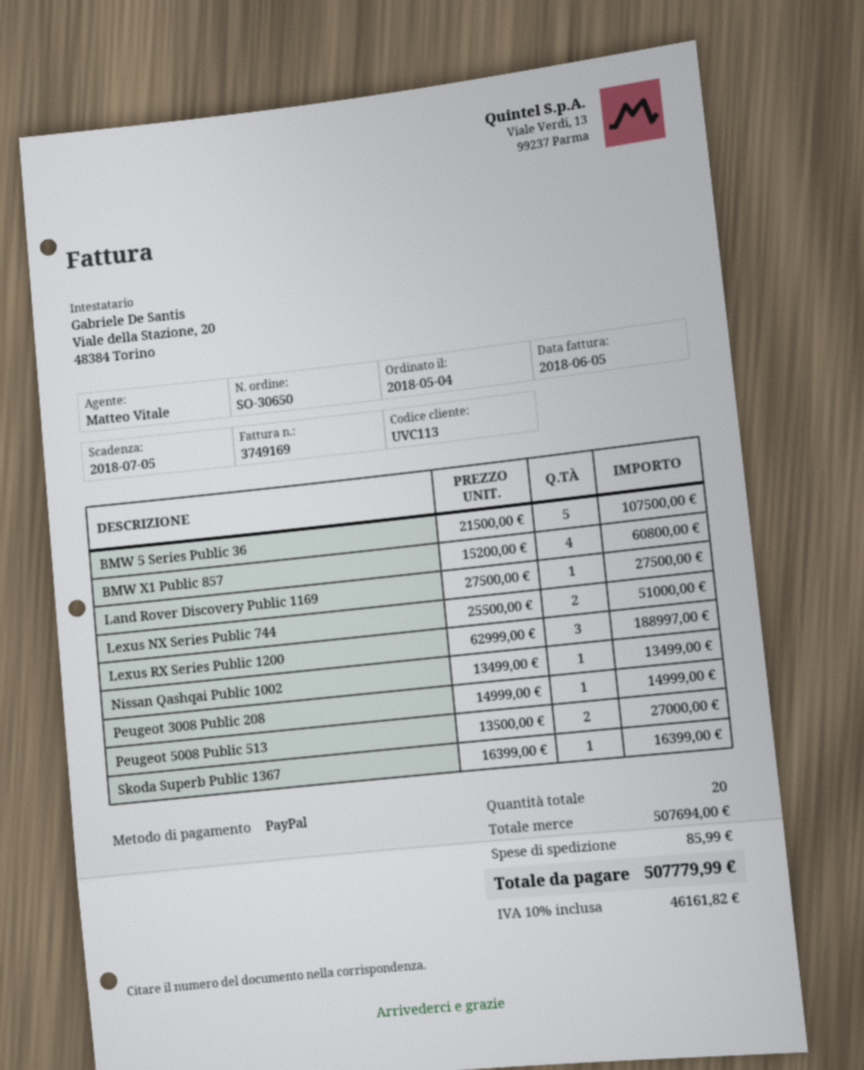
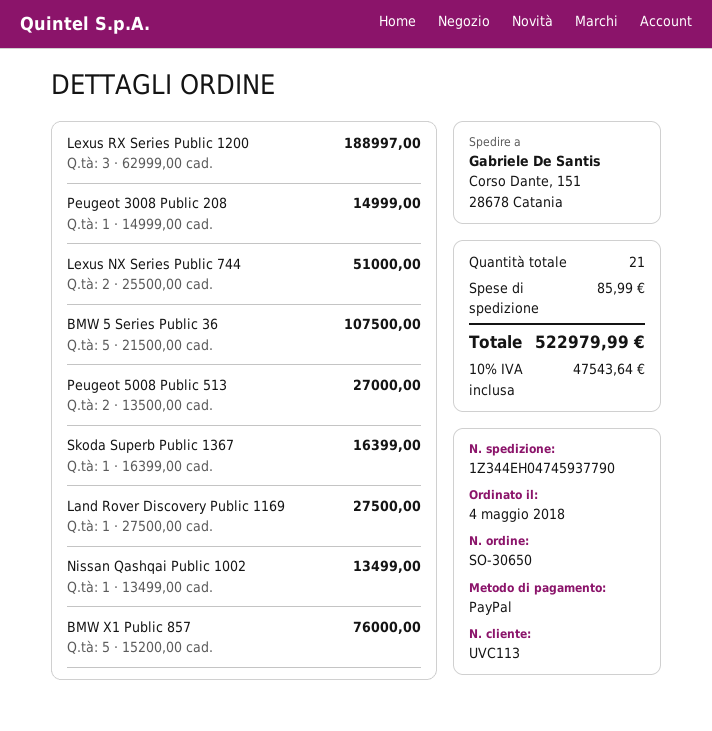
BMW X1 Public 857: 4 x 15200.00 = 60800.00 -> 5 x 15200.00 = 76000.00
total quantity: 20 -> 21
tax: 10% = 46161.82 -> 10% = 47543.64
total: 507779.99 -> 522979.99

